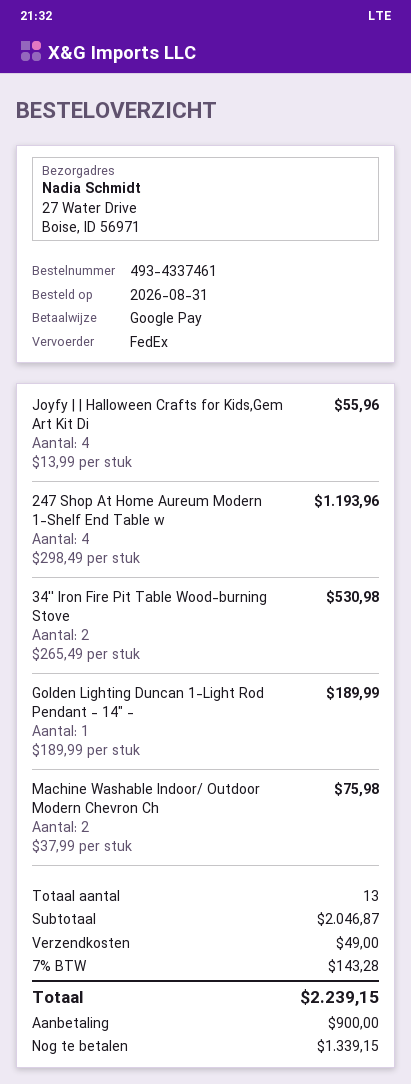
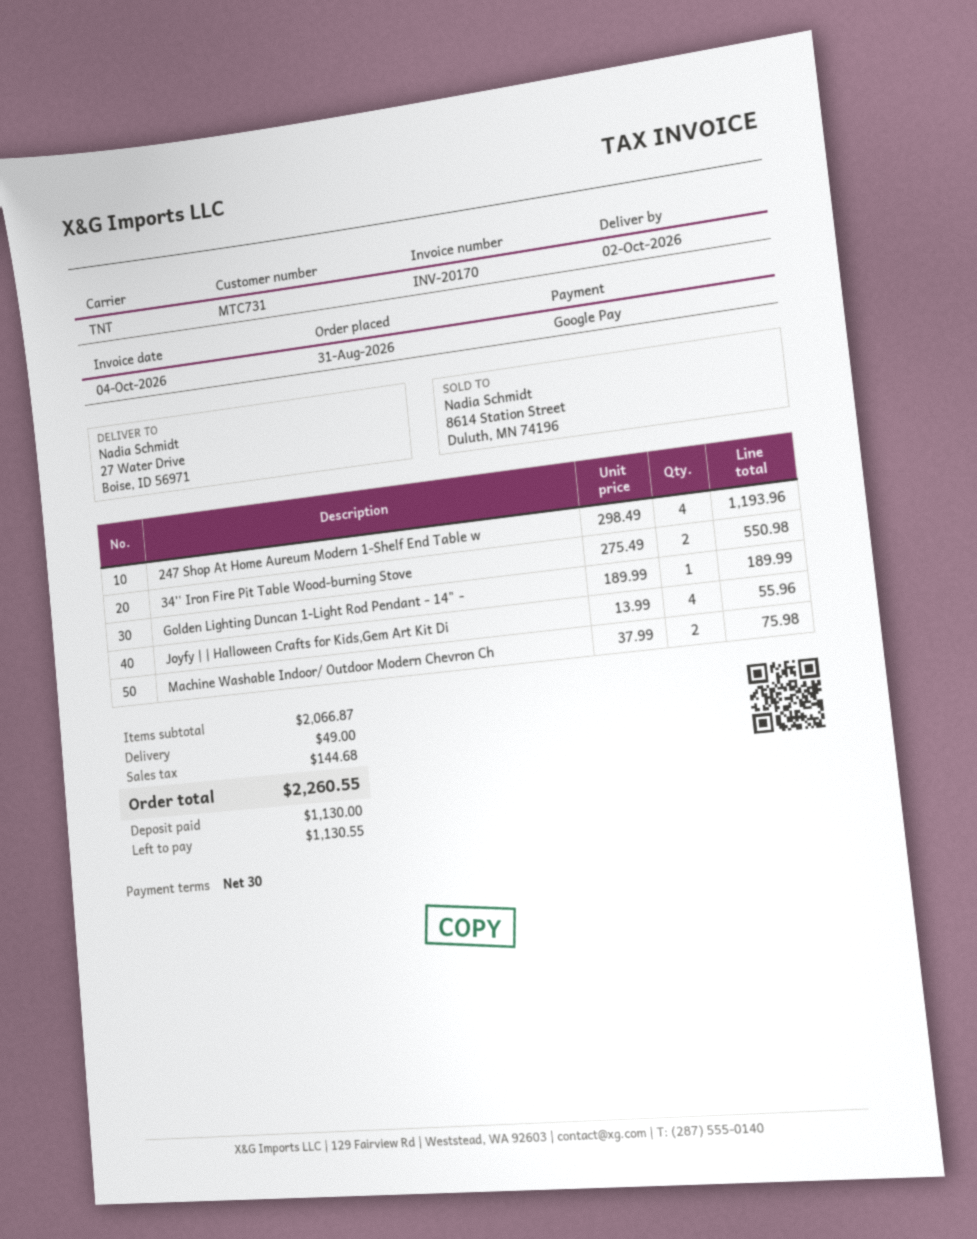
shipping method: FedEx -> TNT
34'' Iron Fire Pit Table Wood-burning Stove: 2 x 265.49 = 530.98 -> 2 x 275.49 = 550.98
subtotal: 2046.87 -> 2066.87
tax: 143.28 -> 144.68
total: 2239.15 -> 2260.55
deposit: 900.00 -> 1130.00
balance: 1339.15 -> 1130.55

